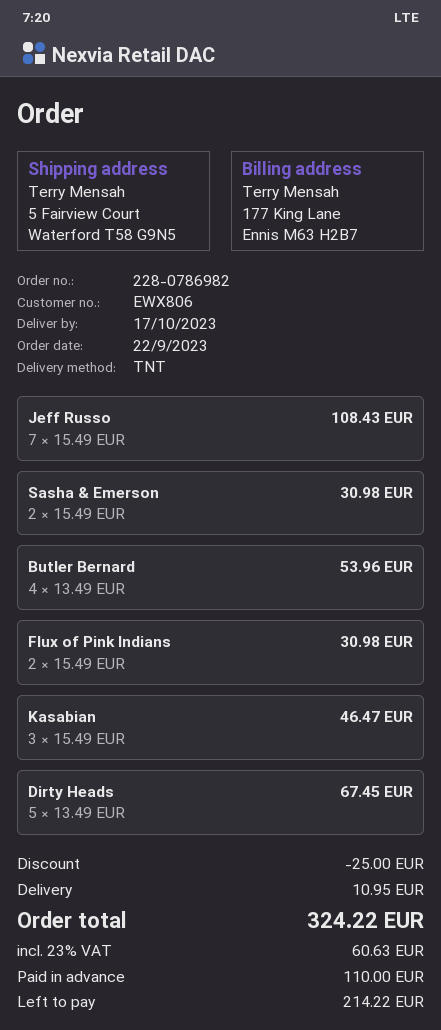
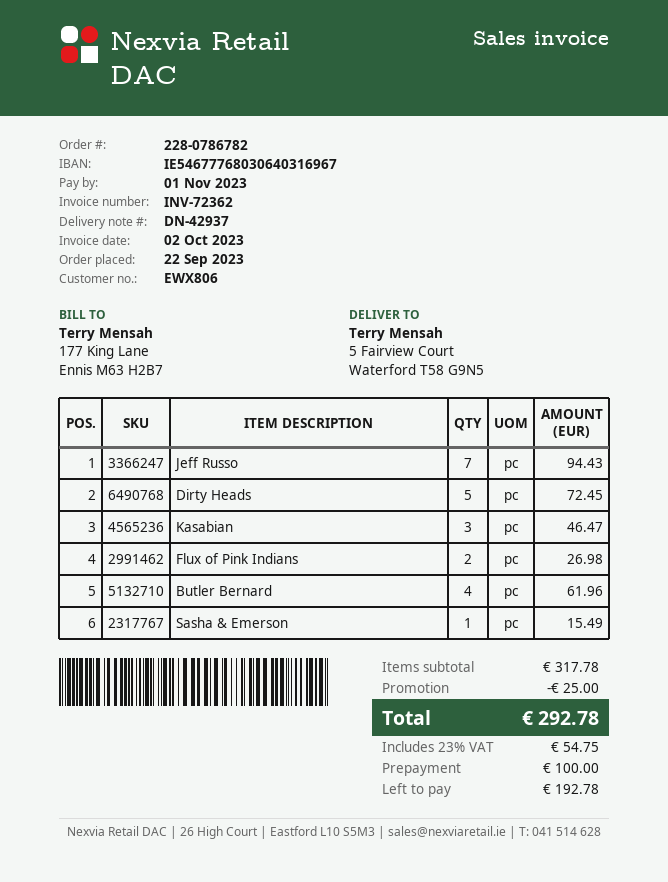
order number: 228-0786982 -> 228-0786782
Jeff Russo: 7 for 108.43 -> 7 for 94.43
Sasha & Emerson: 2 for 30.98 -> 1 for 15.49
Butler Bernard: 4 for 53.96 -> 4 for 61.96
Flux of Pink Indians: 2 for 30.98 -> 2 for 26.98
Dirty Heads: 5 for 67.45 -> 5 for 72.45
shipping: 10.95 -> none
tax: 23% = 60.63 -> 23% = 54.75
total: 324.22 -> 292.78
deposit: 110.00 -> 100.00
balance: 214.22 -> 192.78

